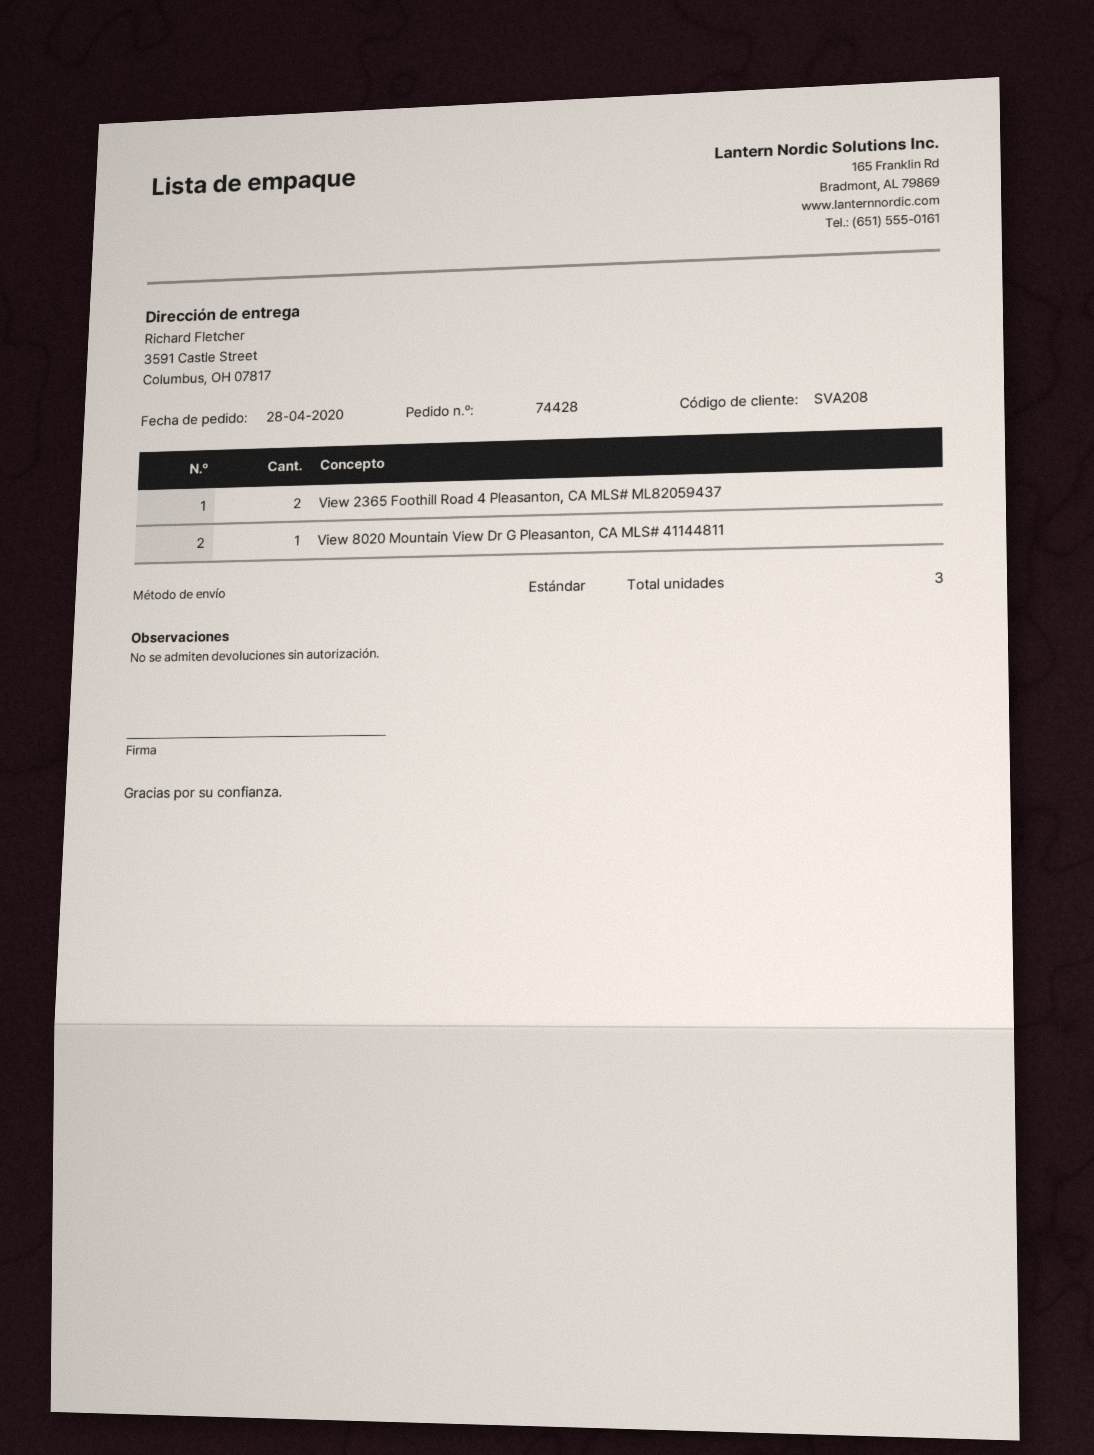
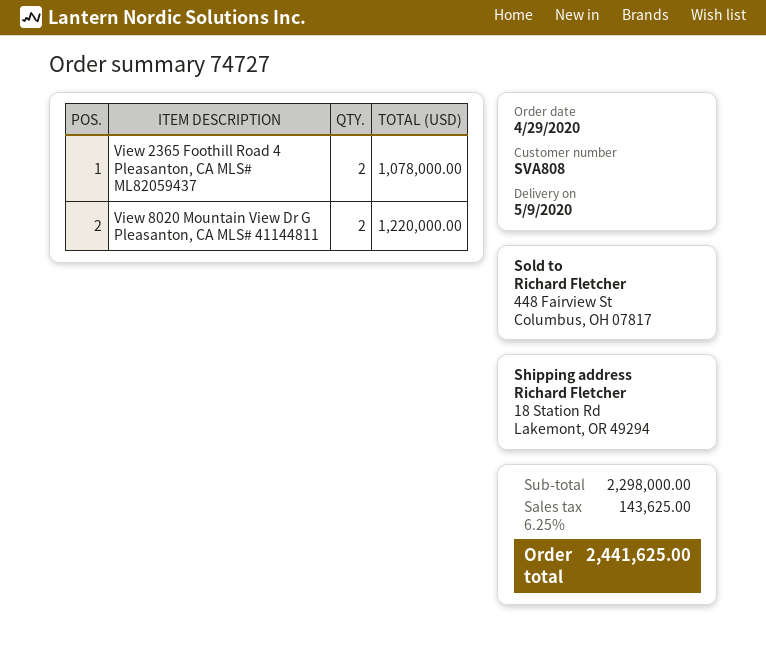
order number: 74428 -> 74727
order date: 2020-04-28 -> 2020-04-29
customer number: SVA208 -> SVA808
ship to: 3591 Castle Street, Columbus, OH 07817 -> 18 Station Rd, Lakemont, OR 49294
View 8020 Mountain View Dr G Pleasanton, CA MLS# 41144811: 1 -> 2

